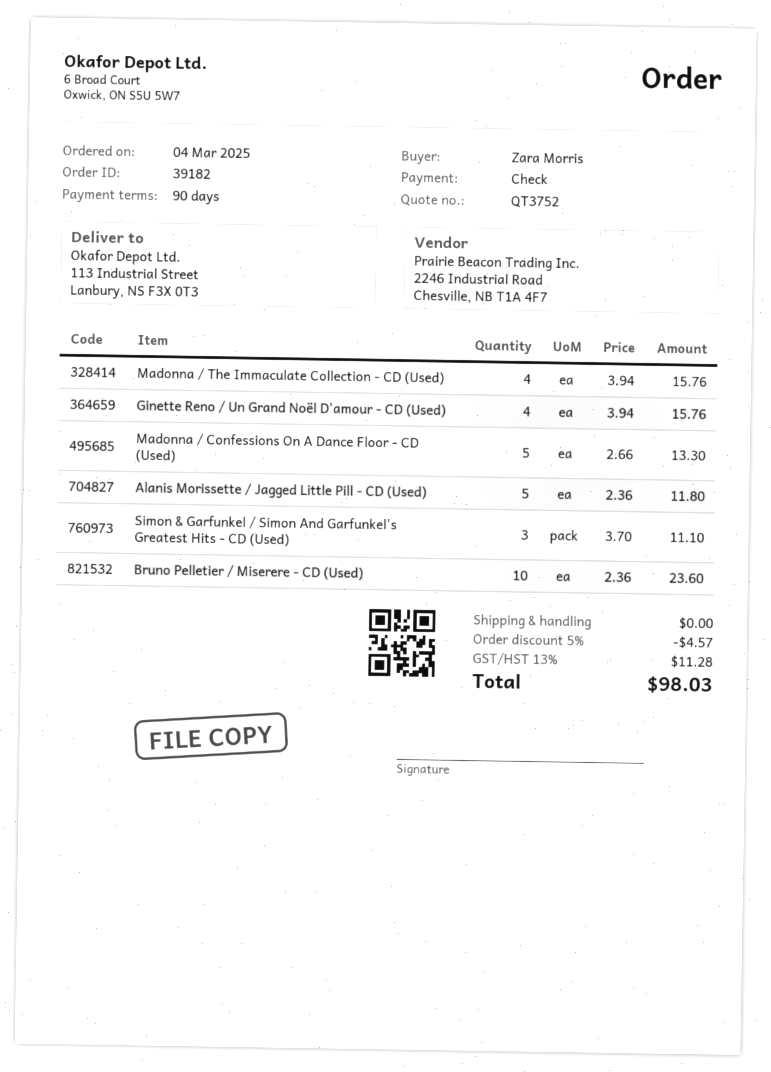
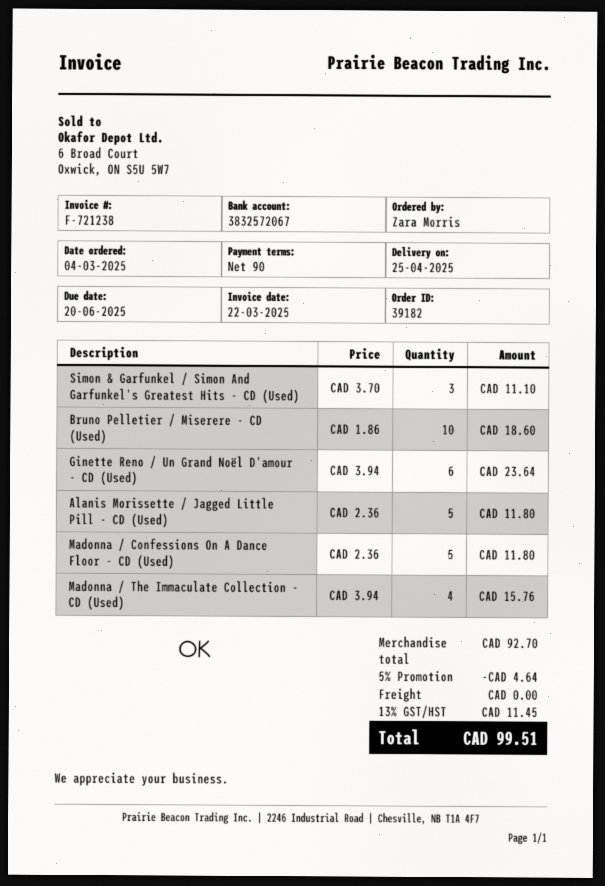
Ginette Reno / Un Grand Noël D'amour - CD (Used): 4 x 3.94 = 15.76 -> 6 x 3.94 = 23.64
Madonna / Confessions On A Dance Floor - CD (Used): 5 x 2.66 = 13.30 -> 5 x 2.36 = 11.80
Bruno Pelletier / Miserere - CD (Used): 10 x 2.36 = 23.60 -> 10 x 1.86 = 18.60
discount: 5% = 4.57 -> 5% = 4.64
tax: 13% = 11.28 -> 13% = 11.45
total: 98.03 -> 99.51

